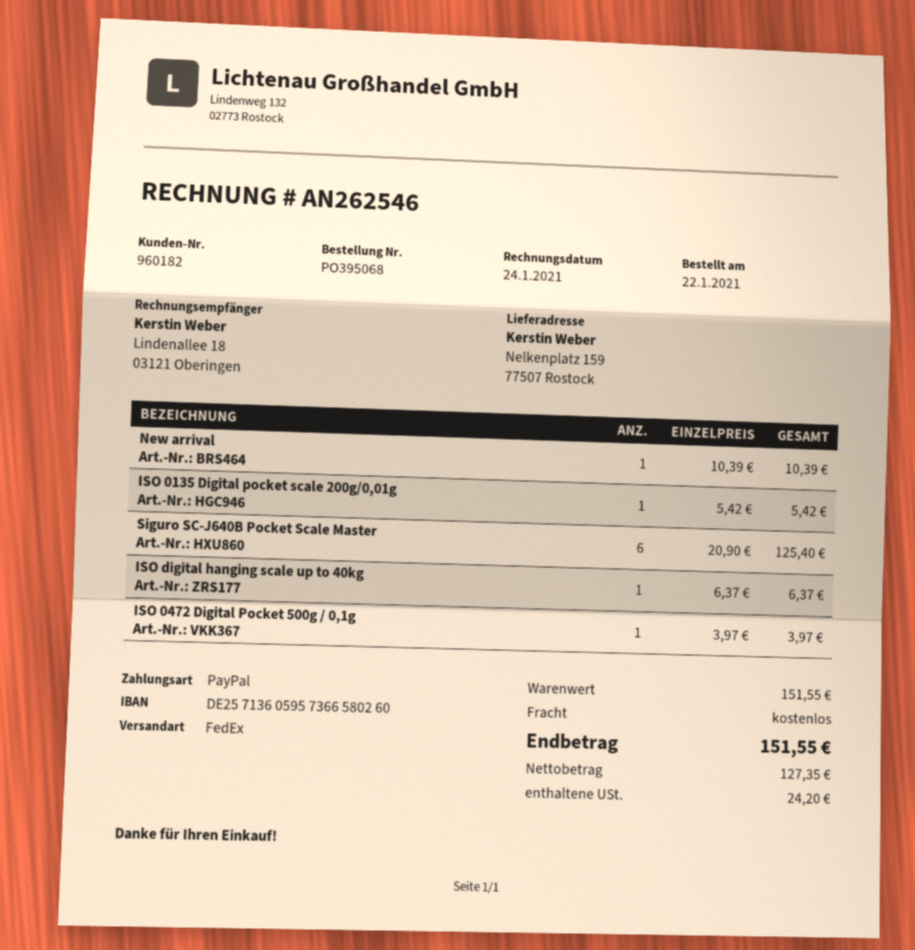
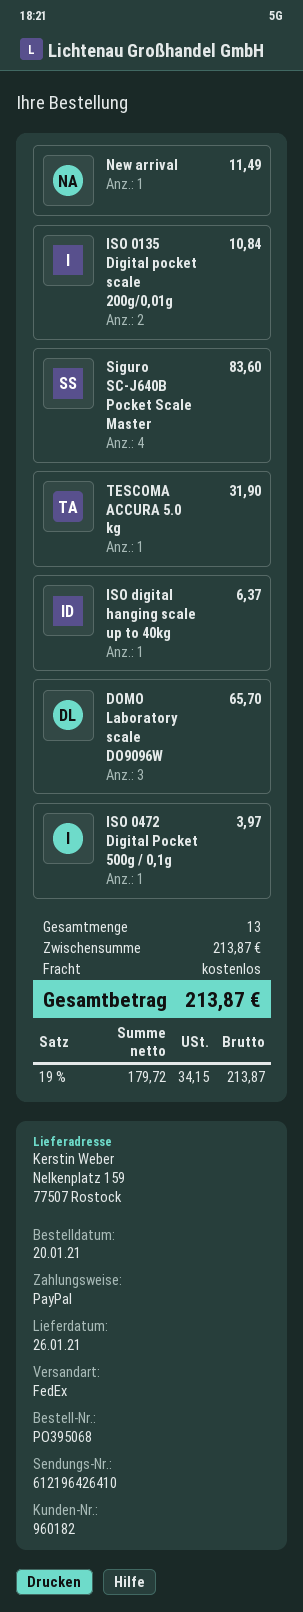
order date: 2021-01-22 -> 2021-01-20
New arrival: 1 for 10.39 -> 1 for 11.49
ISO 0135 Digital pocket scale 200g/0,01g: 1 for 5.42 -> 2 for 10.84
Siguro SC-J640B Pocket Scale Master: 6 for 125.40 -> 4 for 83.60
TESCOMA ACCURA 5.0 kg: none -> 1 for 31.90
DOMO Laboratory scale DO9096W: none -> 3 for 65.70
subtotal: 151.55 -> 213.87
net: 127.35 -> 179.72
tax: 24.20 -> 34.15
total: 151.55 -> 213.87

